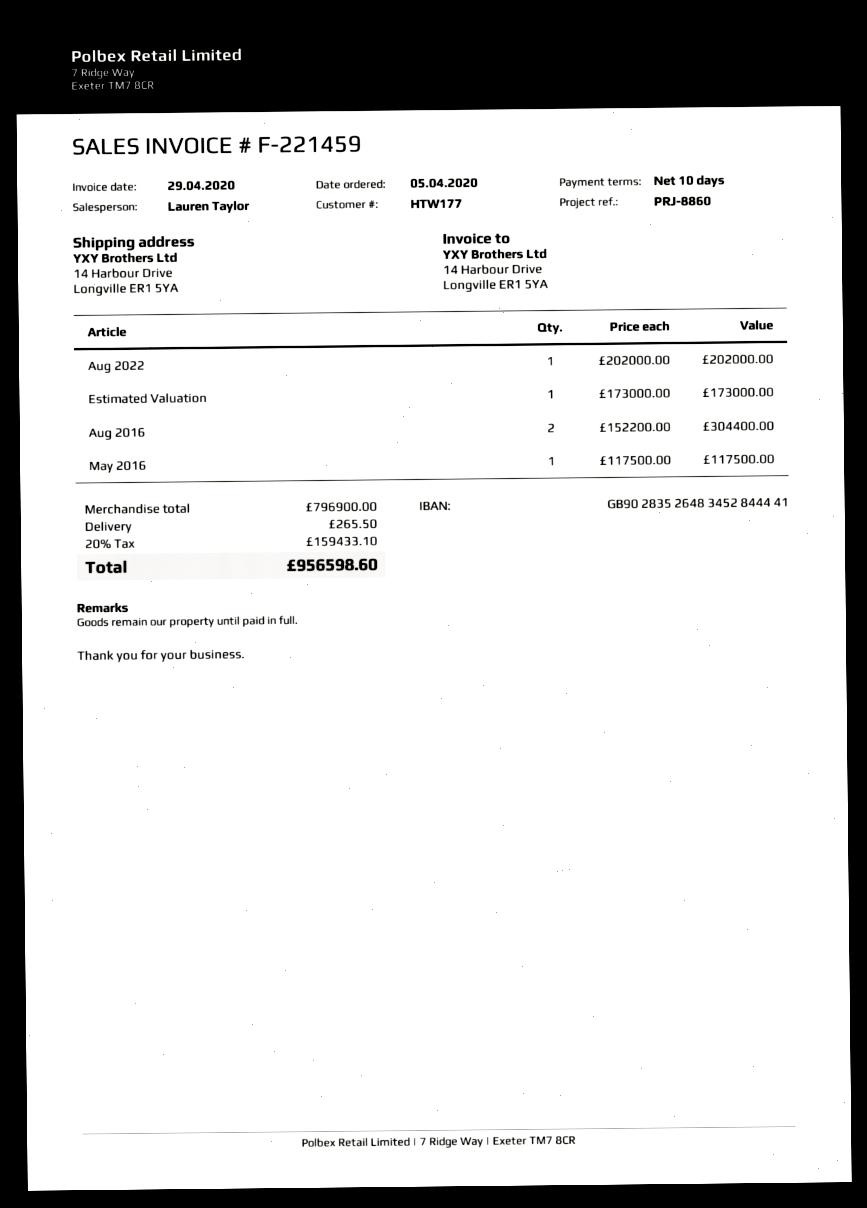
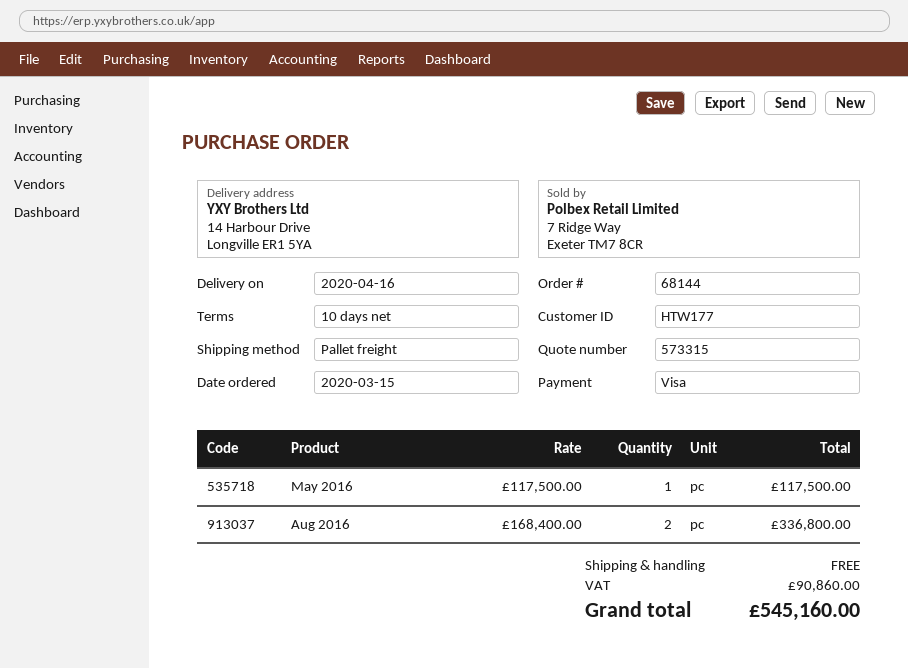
order date: 2020-04-05 -> 2020-03-15
Aug 2022: 1 x 202000.00 = 202000.00 -> none
Estimated Valuation: 1 x 173000.00 = 173000.00 -> none
Aug 2016: 2 x 152200.00 = 304400.00 -> 2 x 168400.00 = 336800.00
shipping: 265.50 -> 0.00
tax: 159433.10 -> 90860.00
total: 956598.60 -> 545160.00

